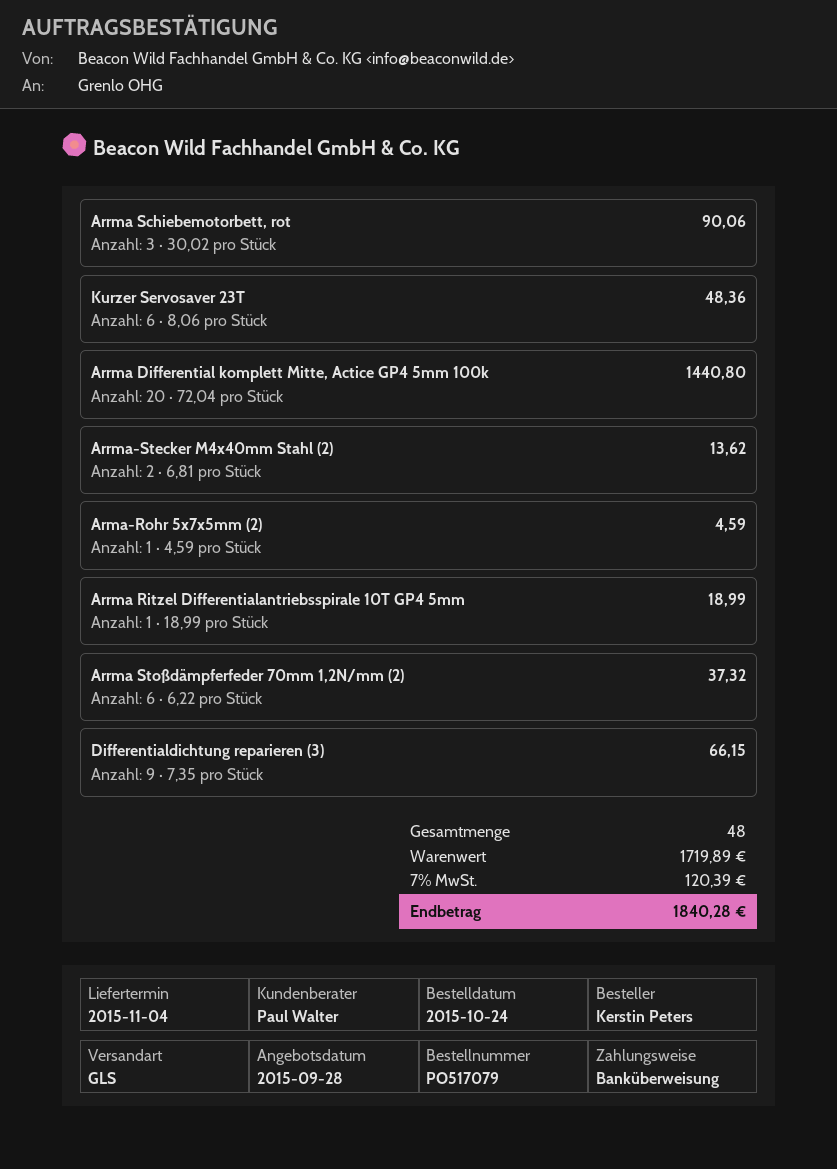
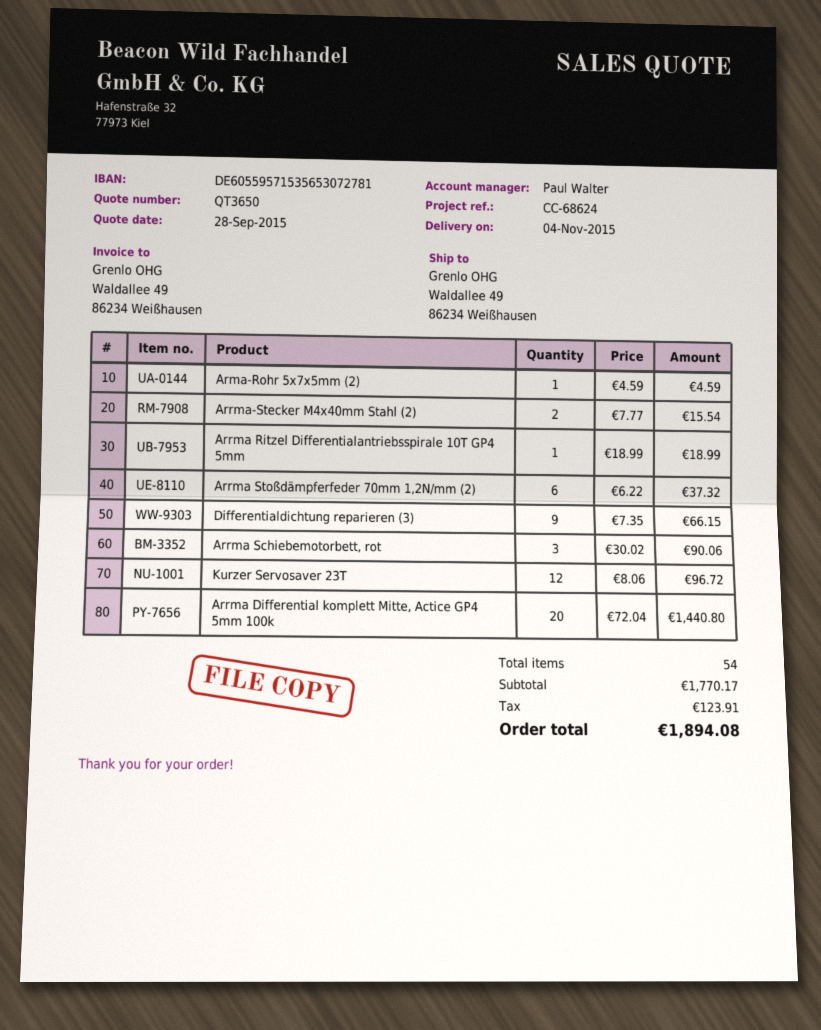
Kurzer Servosaver 23T: 6 x 8.06 = 48.36 -> 12 x 8.06 = 96.72
Arrma-Stecker M4x40mm Stahl (2): 2 x 6.81 = 13.62 -> 2 x 7.77 = 15.54
total quantity: 48 -> 54
subtotal: 1719.89 -> 1770.17
tax: 120.39 -> 123.91
total: 1840.28 -> 1894.08

